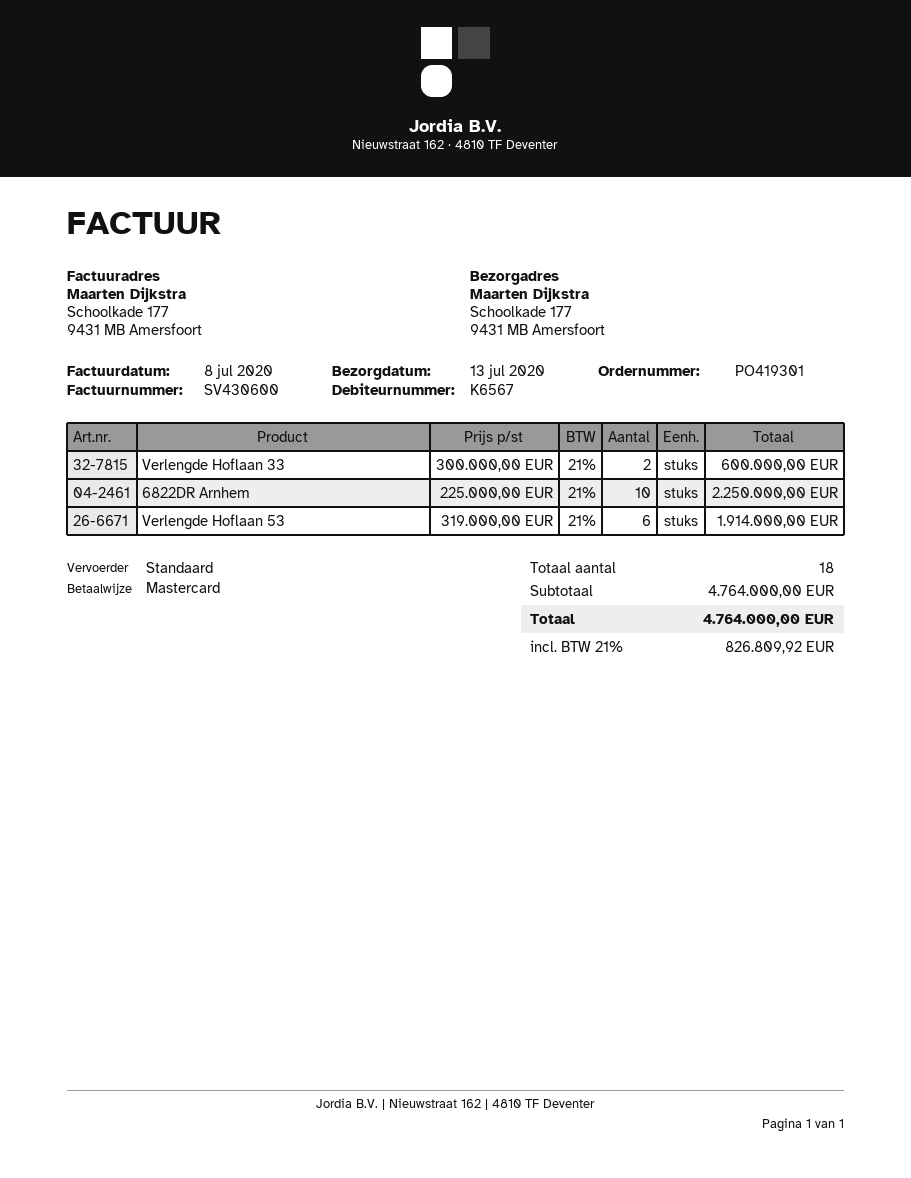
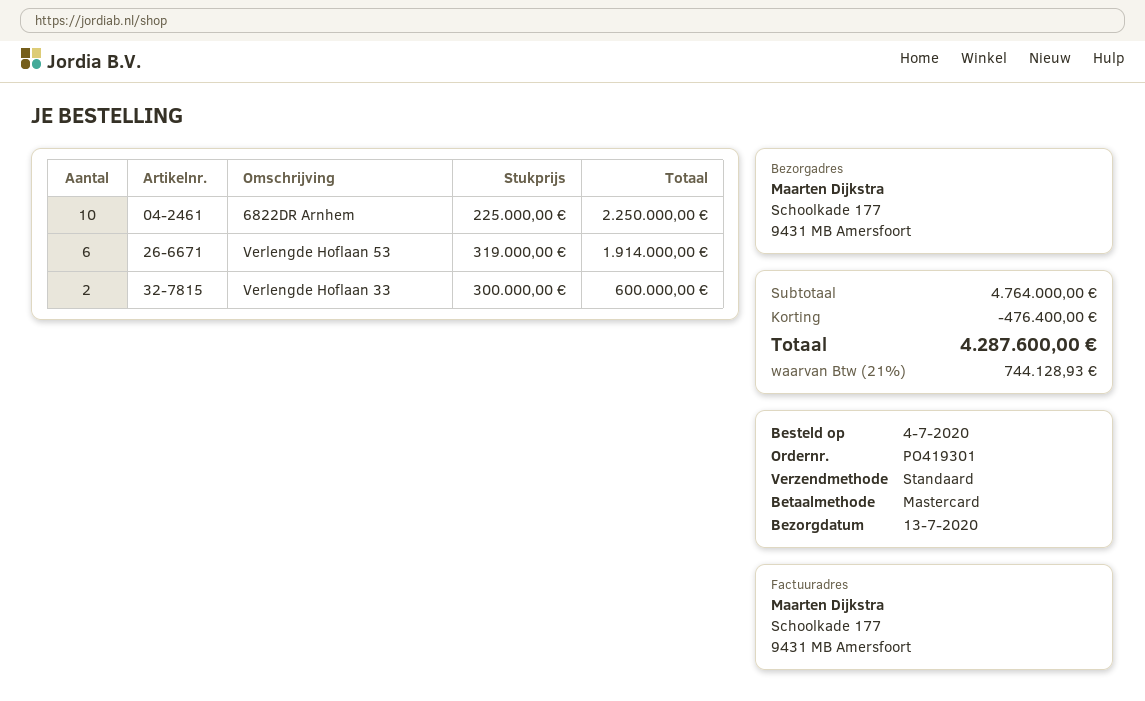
discount: none -> 476400.00
tax: 21% = 826809.92 -> 21% = 744128.93
total: 4764000.00 -> 4287600.00

